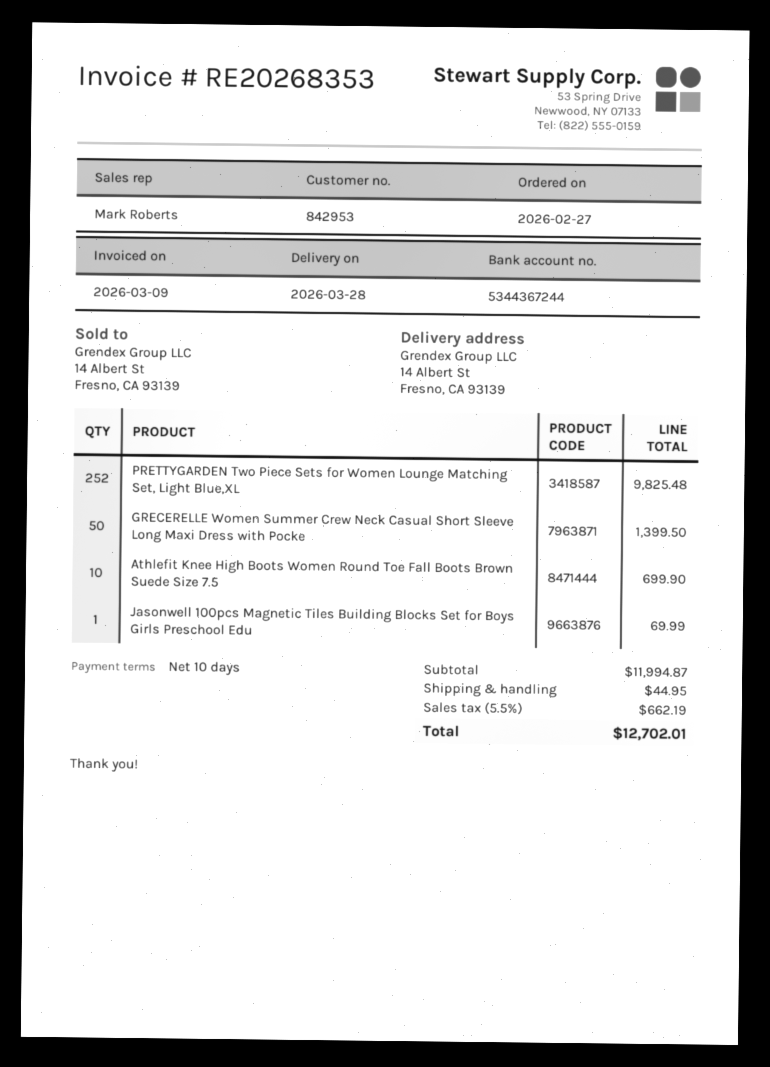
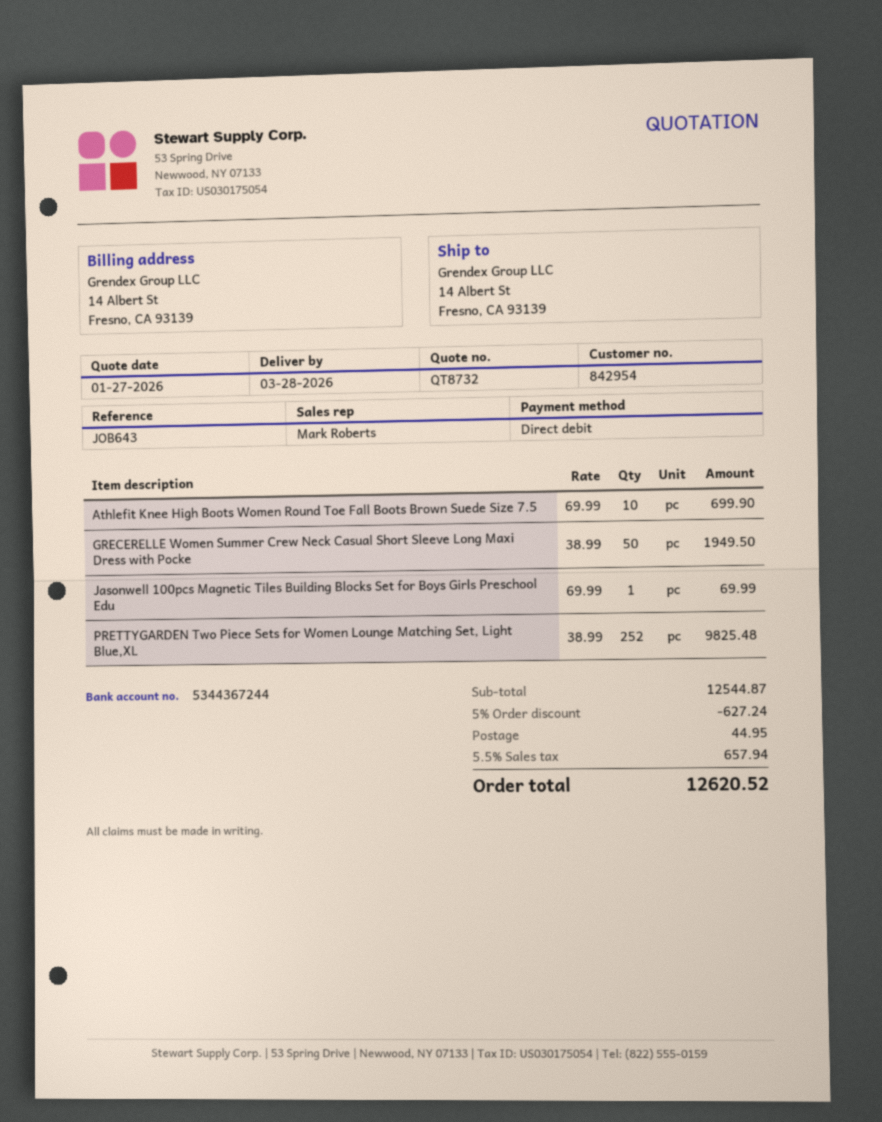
customer number: 842953 -> 842954
GRECERELLE Women Summer Crew Neck Casual Short Sleeve Long Maxi Dress with Pocke: 50 for 1399.50 -> 50 for 1949.50
subtotal: 11994.87 -> 12544.87
discount: none -> 5% = 627.24
tax: 5.5% = 662.19 -> 5.5% = 657.94
total: 12702.01 -> 12620.52

